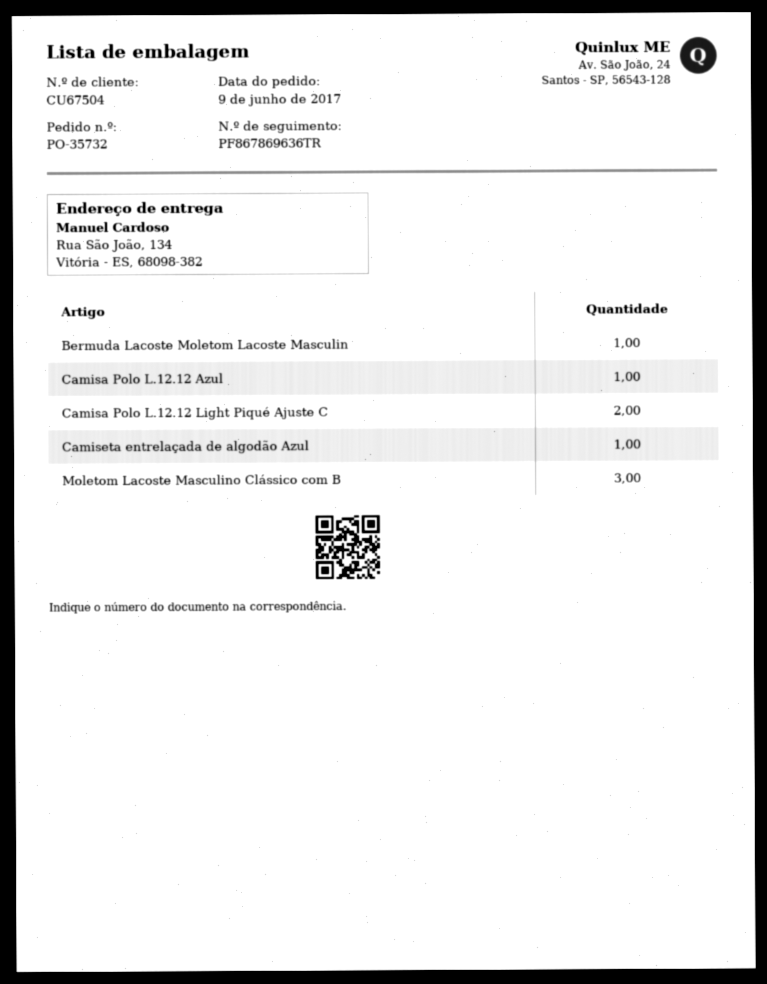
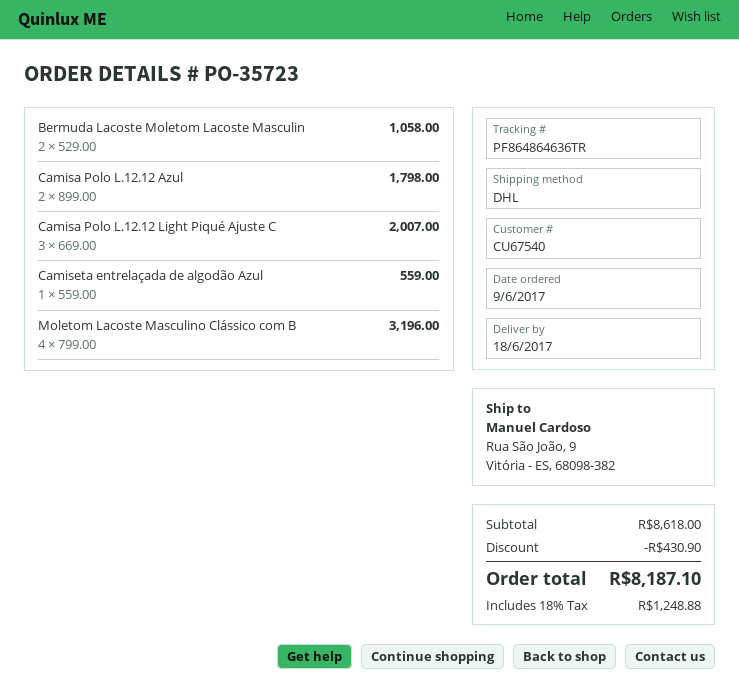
order number: PO-35732 -> PO-35723
customer number: CU67504 -> CU67540
tracking number: PF867869636TR -> PF864864636TR
ship to: Rua São João, 134, Vitória - ES, 68098-382 -> Rua São João, 9, Vitória - ES, 68098-382
Bermuda Lacoste Moletom Lacoste Masculin: 1 -> 2
Camisa Polo L.12.12 Azul: 1 -> 2
Camisa Polo L.12.12 Light Piqué Ajuste C: 2 -> 3
Moletom Lacoste Masculino Clássico com B: 3 -> 4

